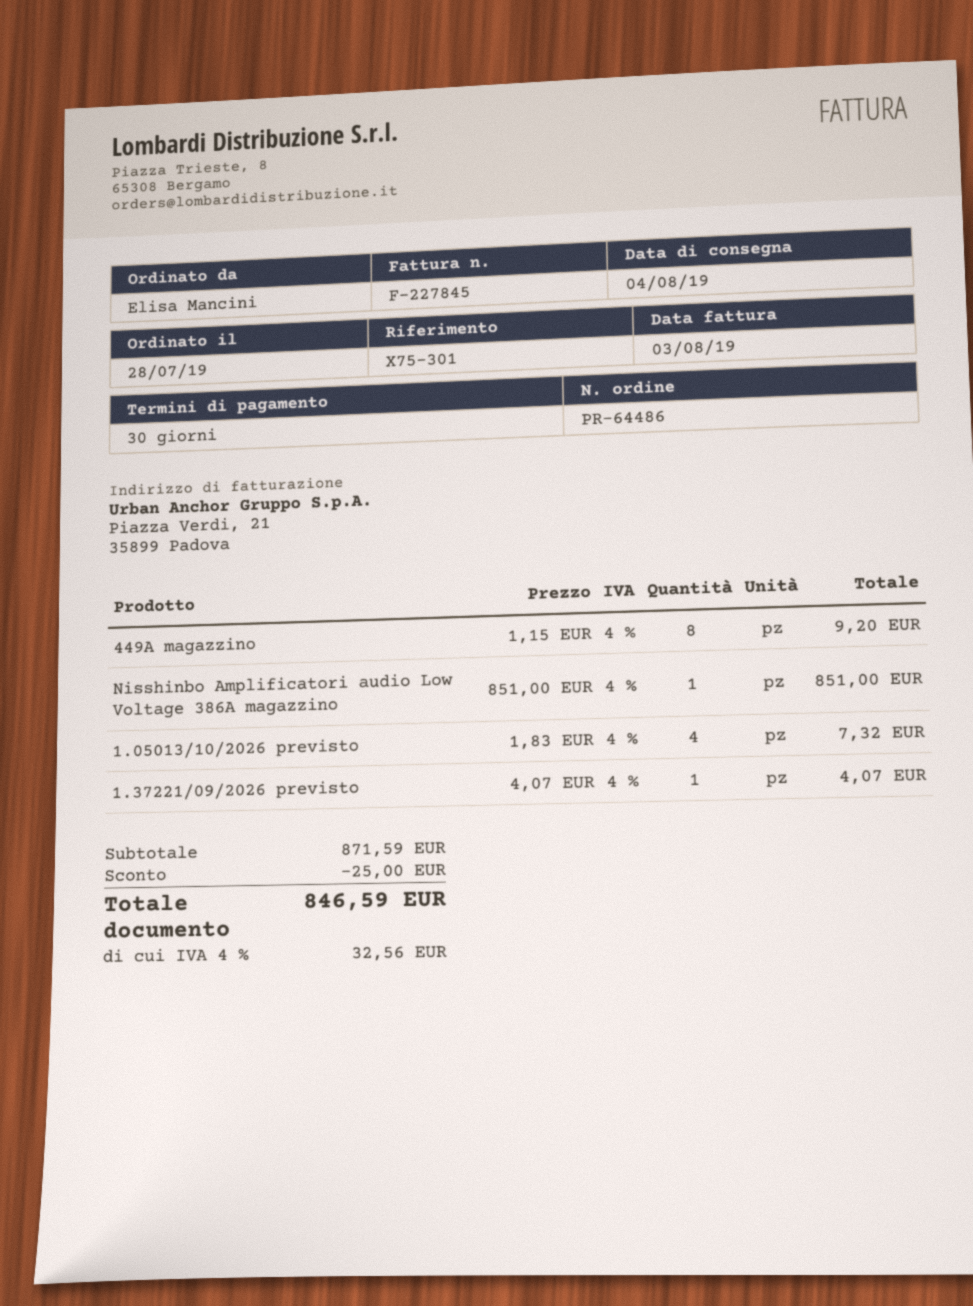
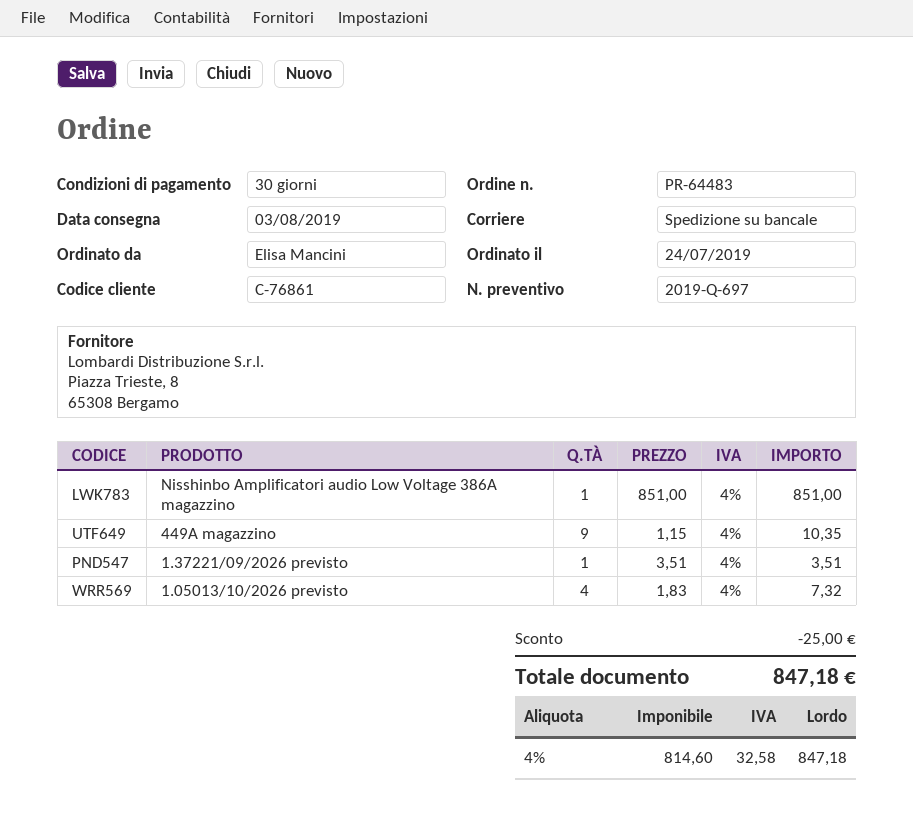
order number: PR-64486 -> PR-64483
order date: 2019-07-28 -> 2019-07-24
delivery date: 2019-08-04 -> 2019-08-03
449A magazzino: 8 x 1.15 = 9.20 -> 9 x 1.15 = 10.35
1.37221/09/2026 previsto: 1 x 4.07 = 4.07 -> 1 x 3.51 = 3.51
tax: 4% = 32.56 -> 4% = 32.58
total: 846.59 -> 847.18

